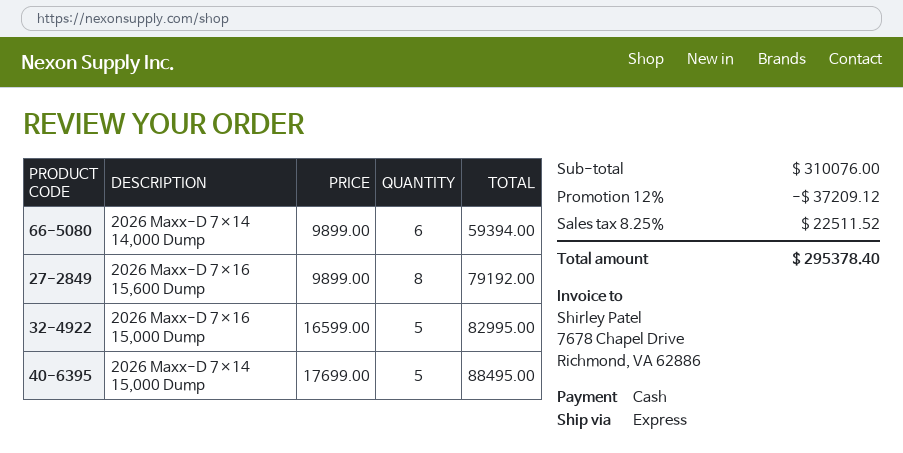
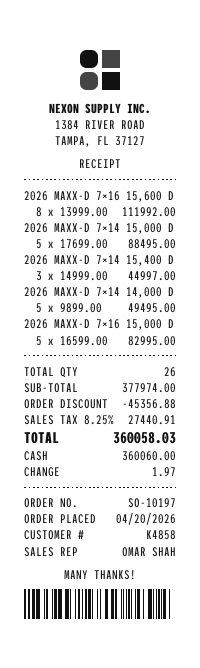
2026 Maxx-D 7×14 14,000 Dump: 6 x 9899.00 = 59394.00 -> 5 x 9899.00 = 49495.00
2026 Maxx-D 7×16 15,600 Dump: 8 x 9899.00 = 79192.00 -> 8 x 13999.00 = 111992.00
2026 MAXX-D 7×14 15,400 D: none -> 3 x 14999.00 = 44997.00
subtotal: 310076.00 -> 377974.00
discount: 37209.12 -> 45356.88
tax: 8.25% = 22511.52 -> 8.25% = 27440.91
total: 295378.40 -> 360058.03

